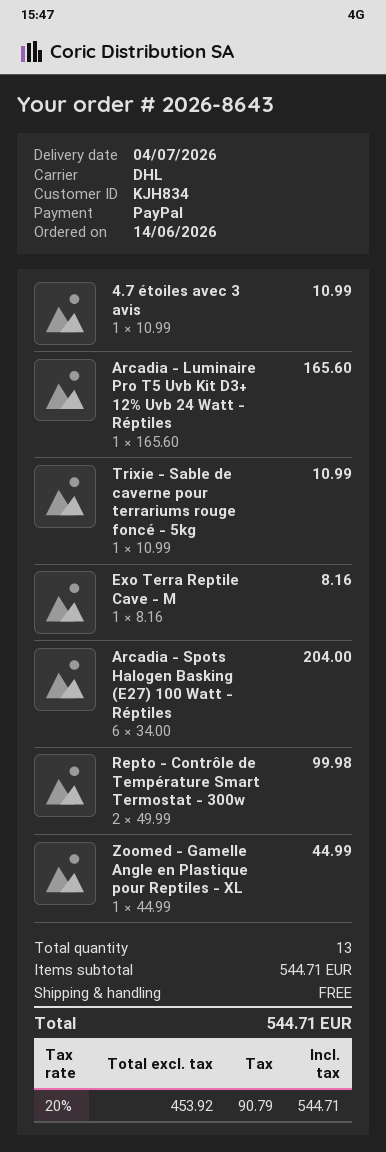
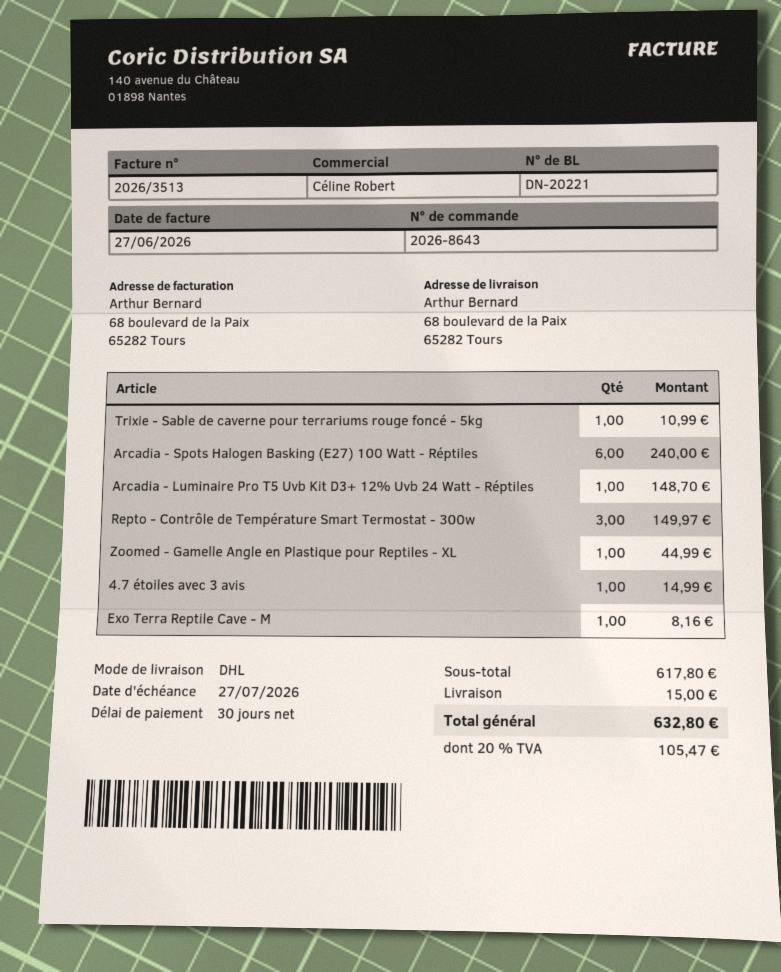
4.7 étoiles avec 3 avis: 1 for 10.99 -> 1 for 14.99
Arcadia - Luminaire Pro T5 Uvb Kit D3+ 12% Uvb 24 Watt - Réptiles: 1 for 165.60 -> 1 for 148.70
Arcadia - Spots Halogen Basking (E27) 100 Watt - Réptiles: 6 for 204.00 -> 6 for 240.00
Repto - Contrôle de Température Smart Termostat - 300w: 2 for 99.98 -> 3 for 149.97
subtotal: 544.71 -> 617.80
shipping: 0.00 -> 15.00
tax: 20% = 90.79 -> 20% = 105.47
total: 544.71 -> 632.80

